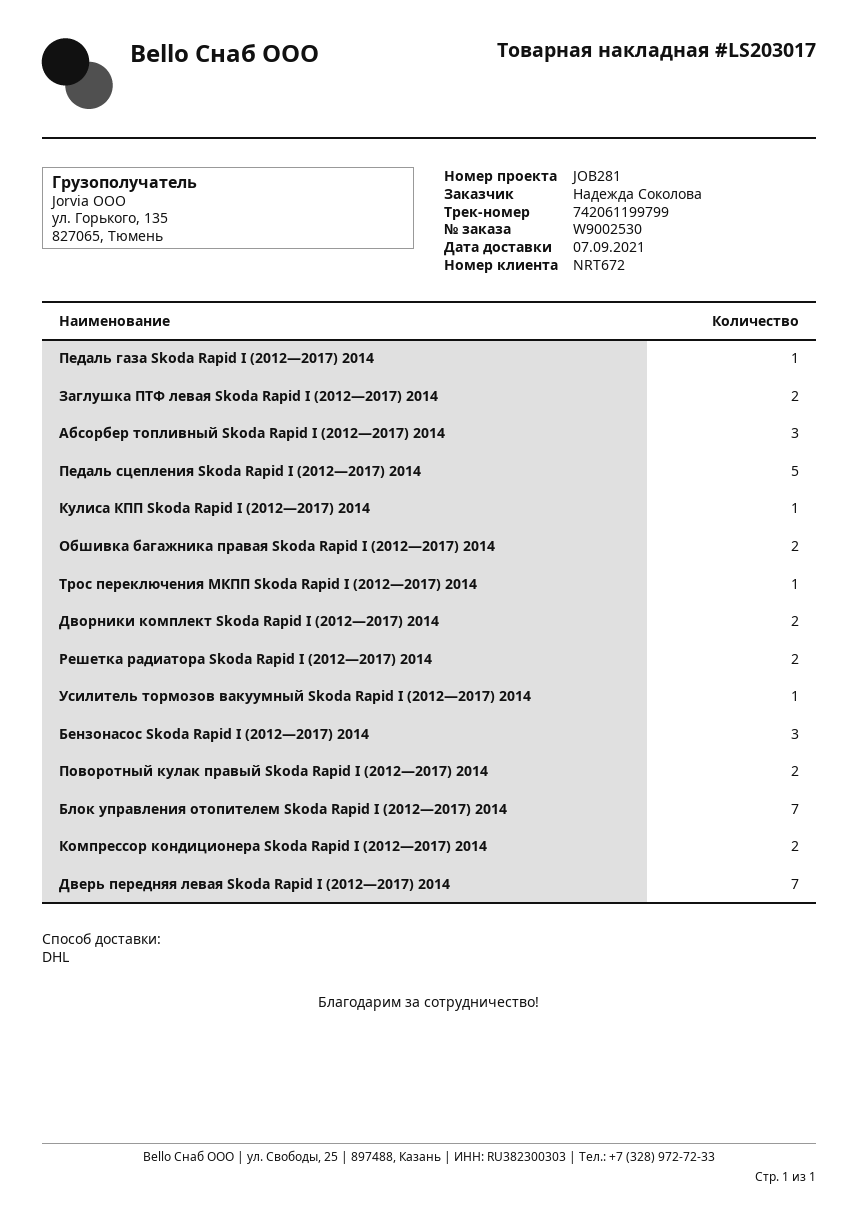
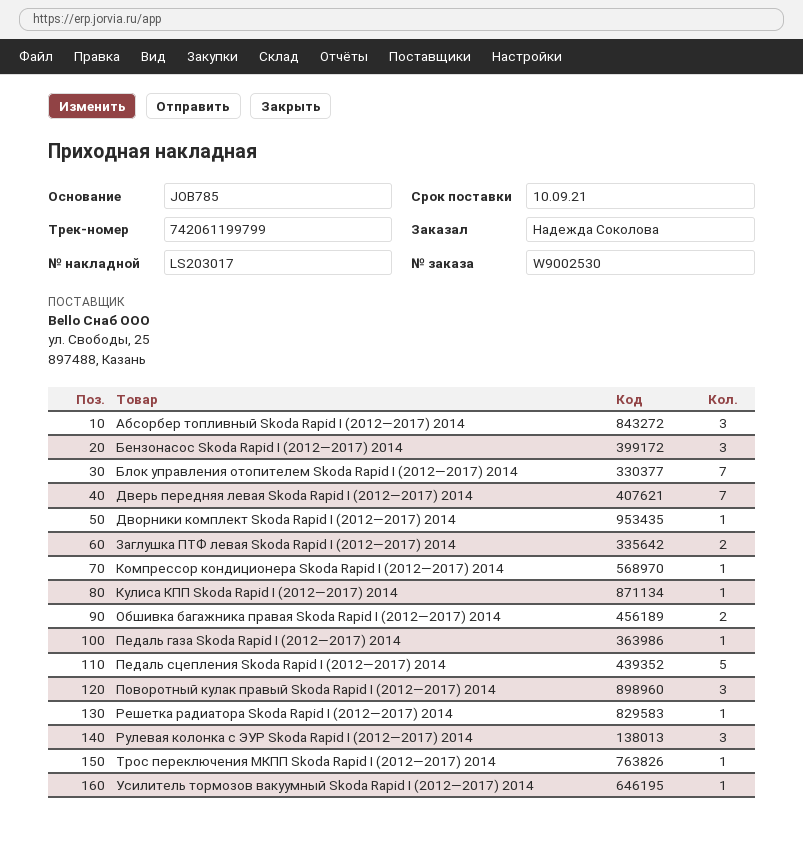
delivery date: 2021-09-07 -> 2021-09-10
reference: JOB281 -> JOB785
Дворники комплект Skoda Rapid I (2012—2017) 2014: 2 -> 1
Решетка радиатора Skoda Rapid I (2012—2017) 2014: 2 -> 1
Поворотный кулак правый Skoda Rapid I (2012—2017) 2014: 2 -> 3
Компрессор кондиционера Skoda Rapid I (2012—2017) 2014: 2 -> 1
Рулевая колонка с ЭУР Skoda Rapid I (2012—2017) 2014: none -> 3

